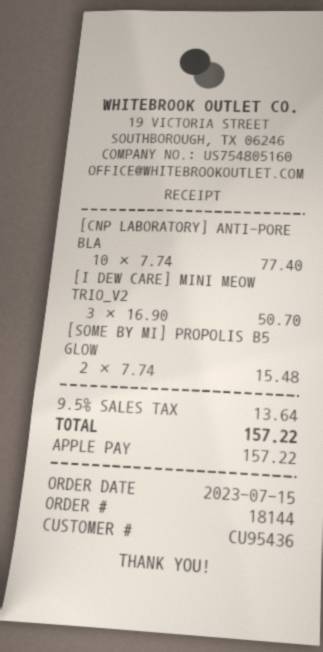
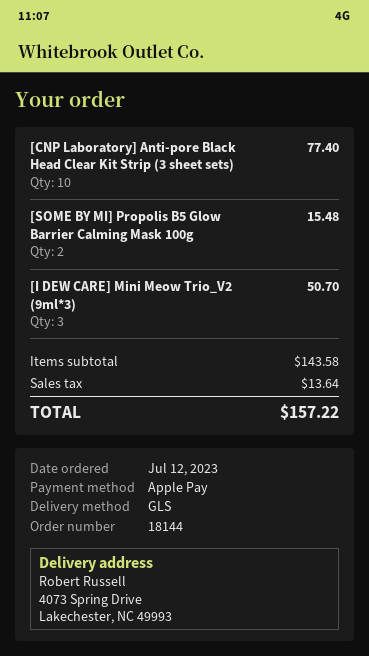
order date: 2023-07-15 -> 2023-07-12

